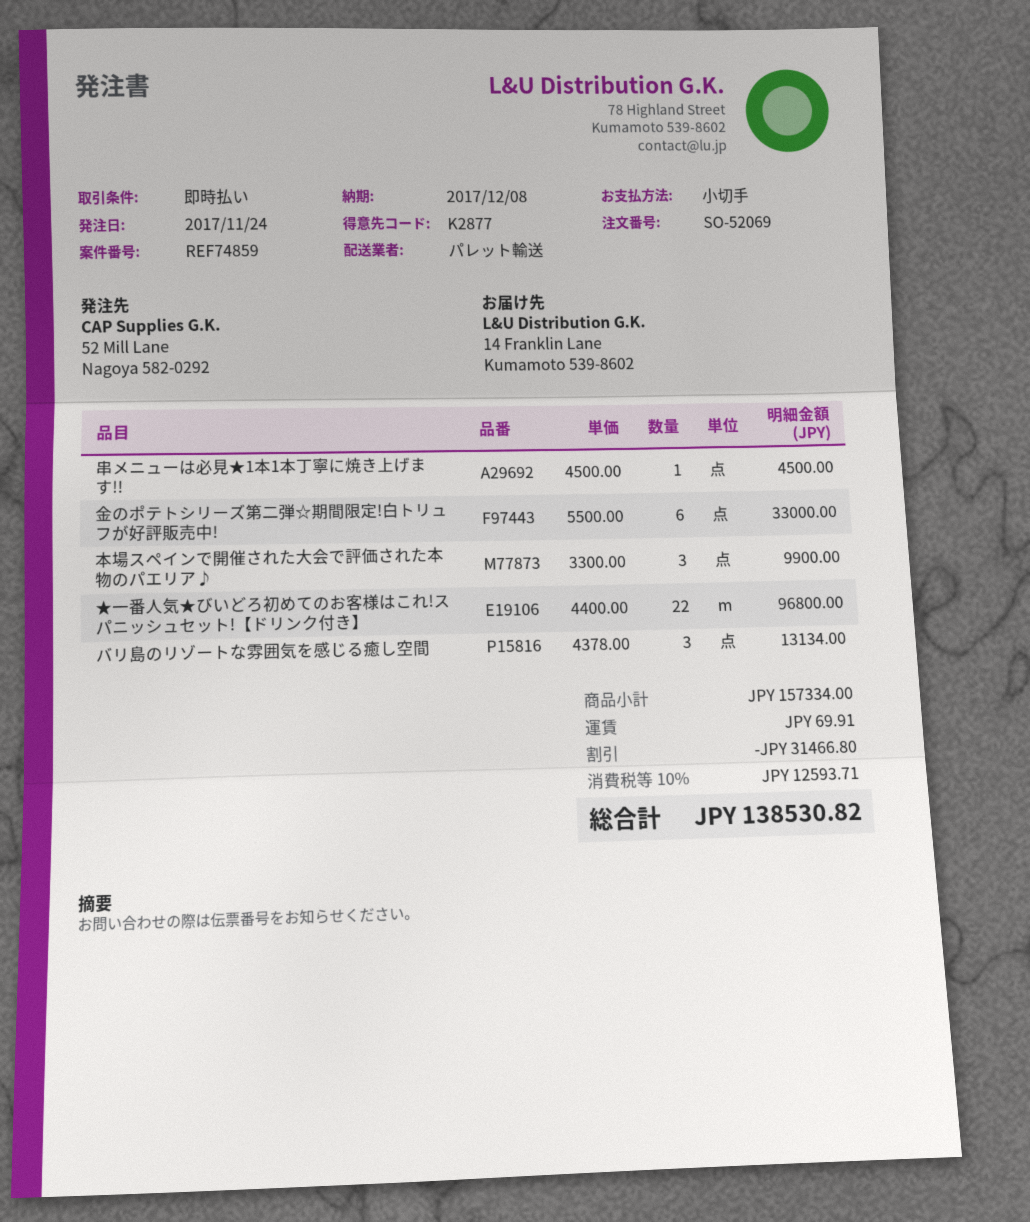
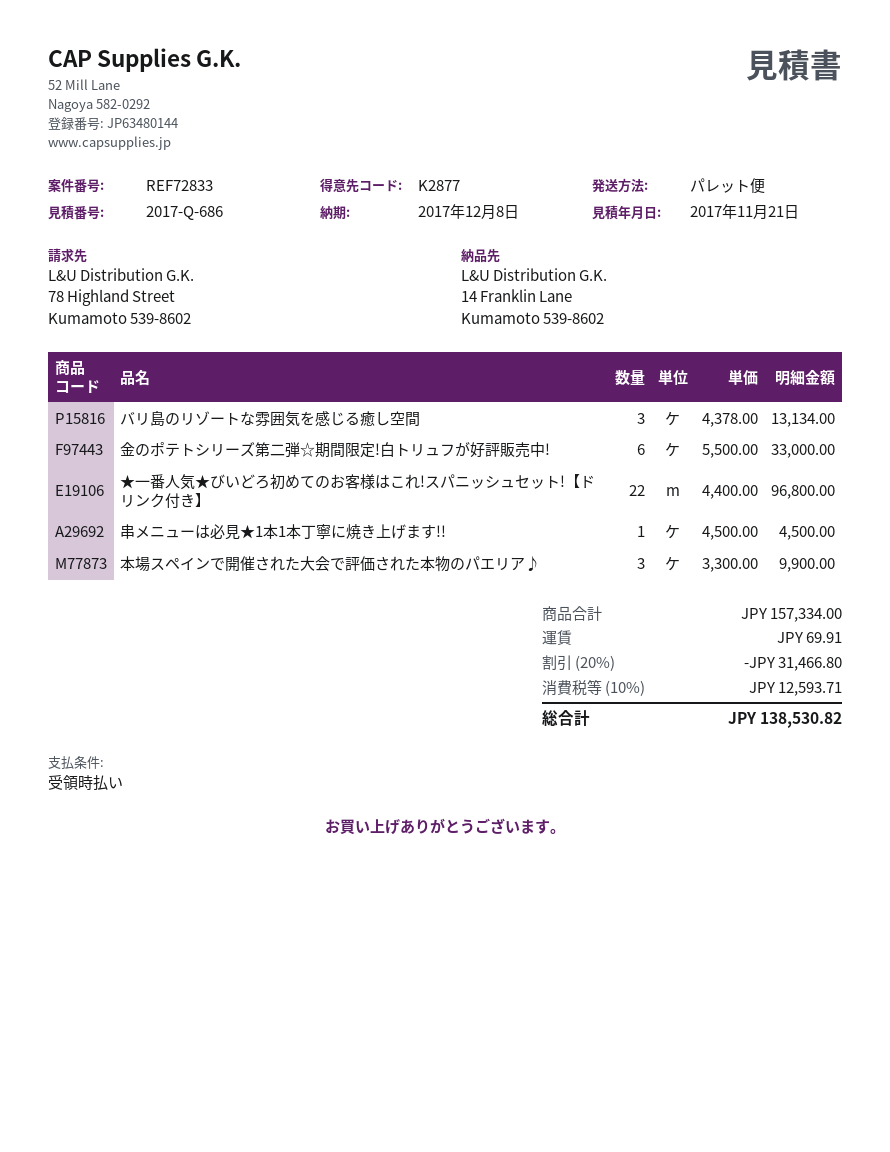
reference: REF74859 -> REF72833

